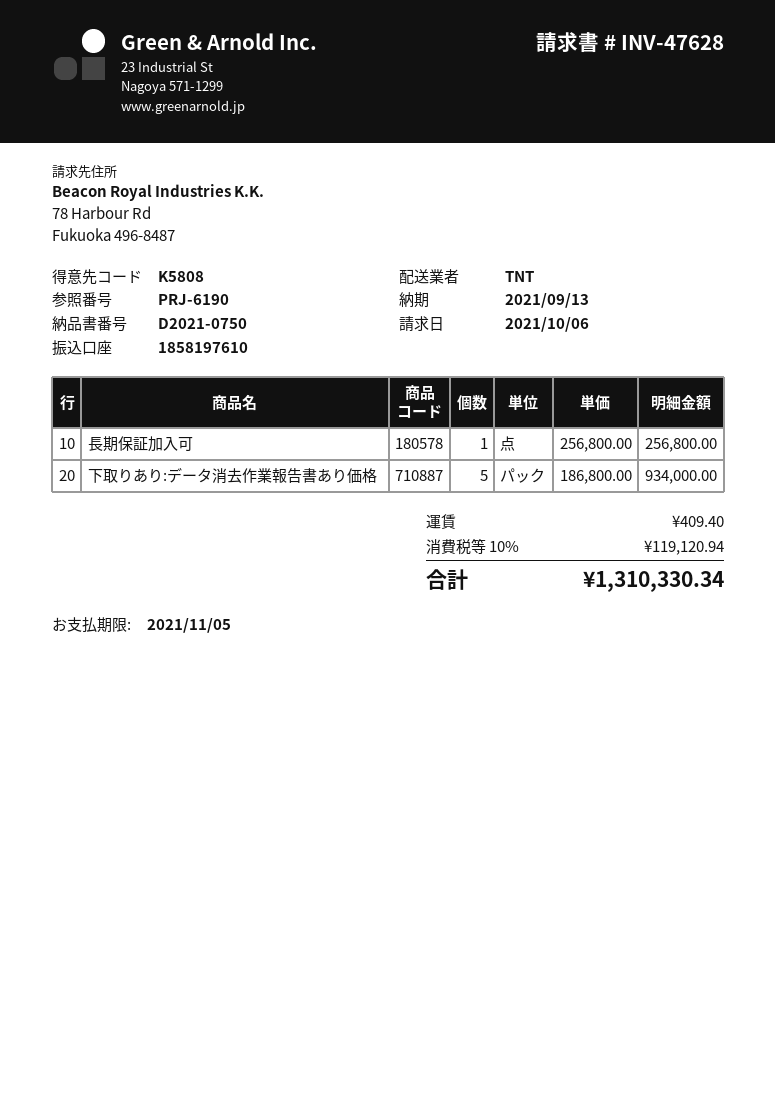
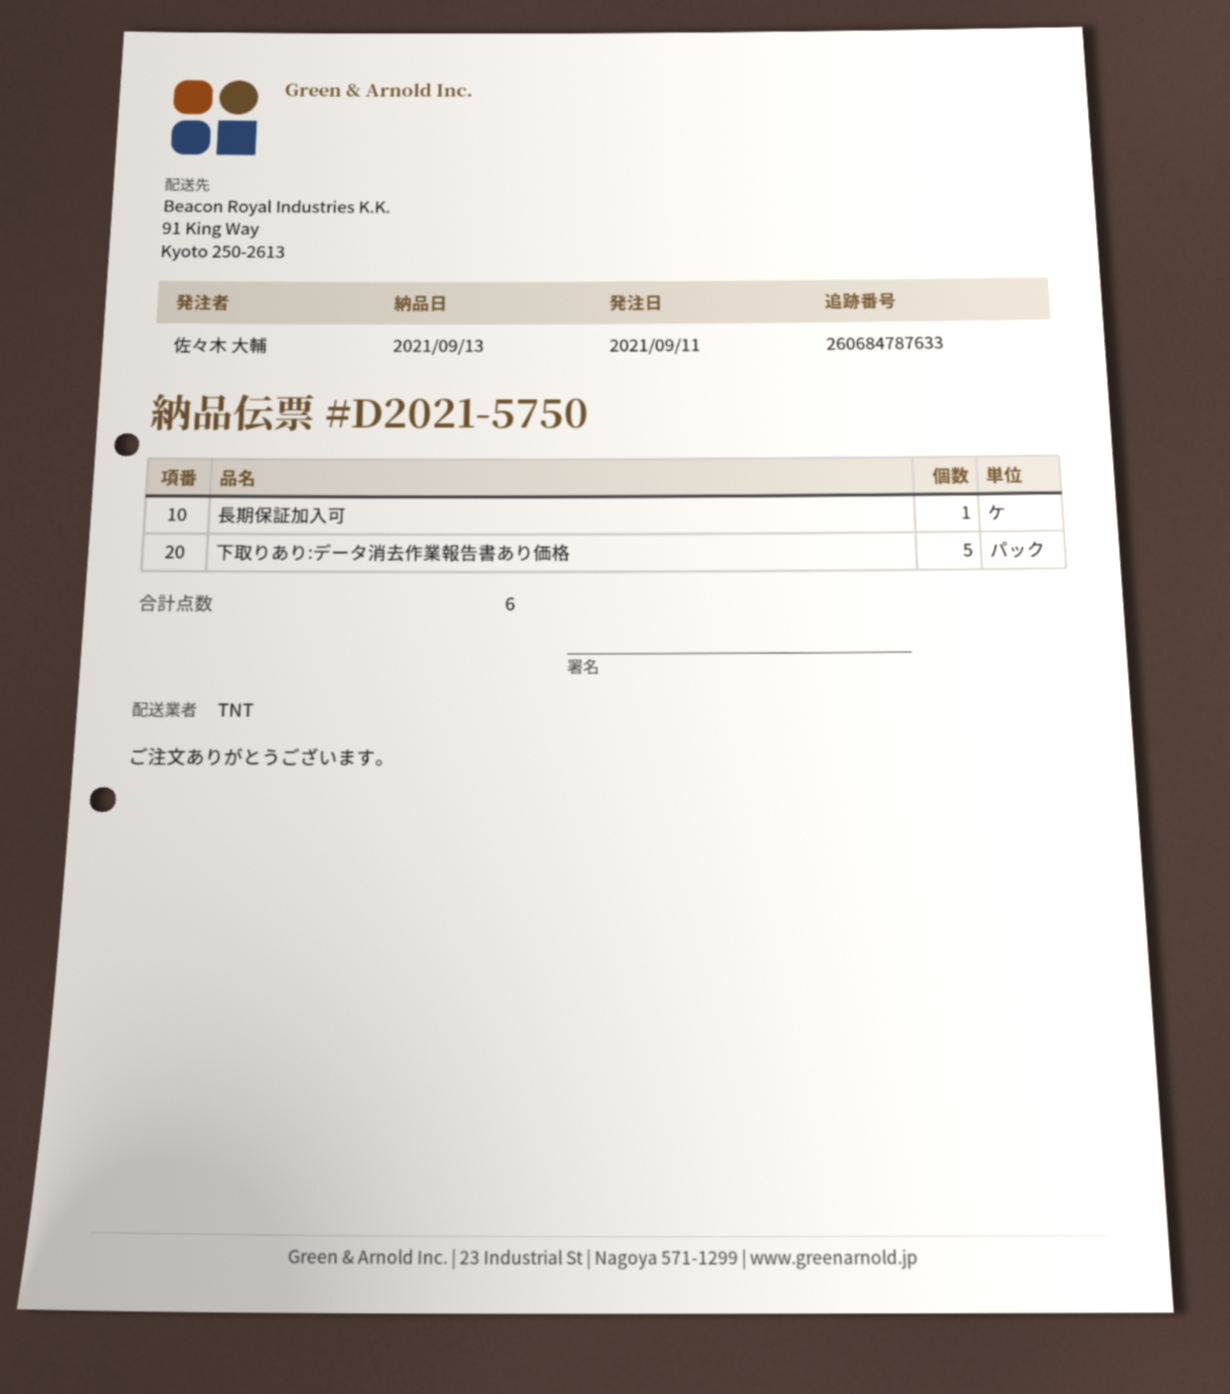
delivery note number: D2021-0750 -> D2021-5750

